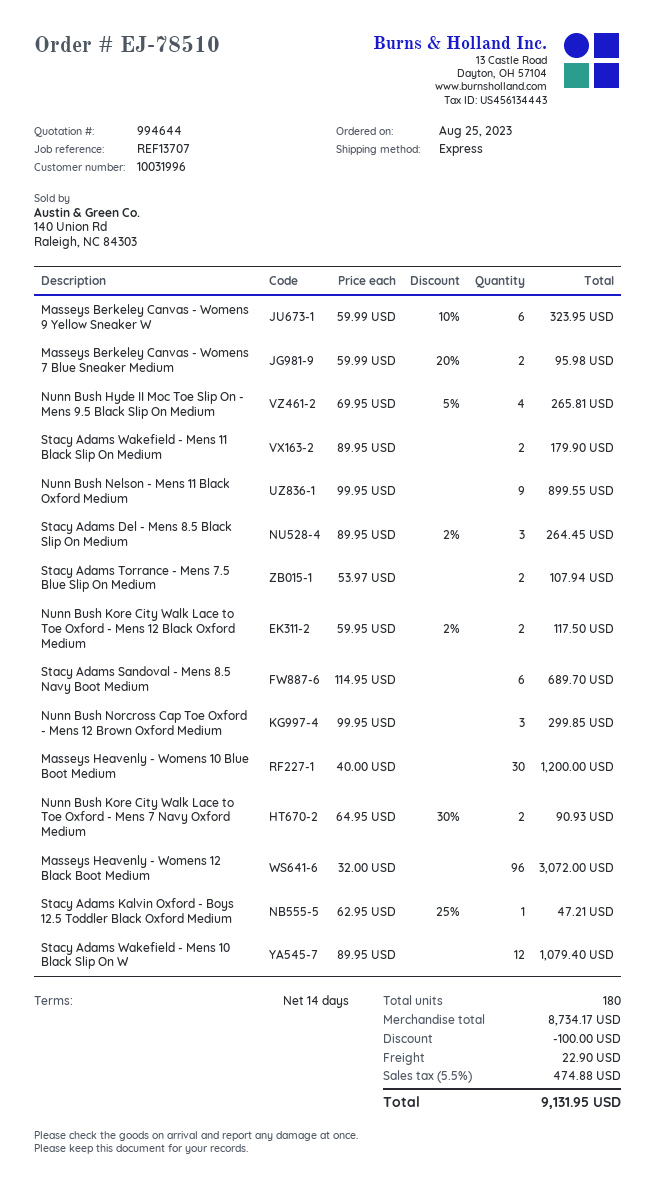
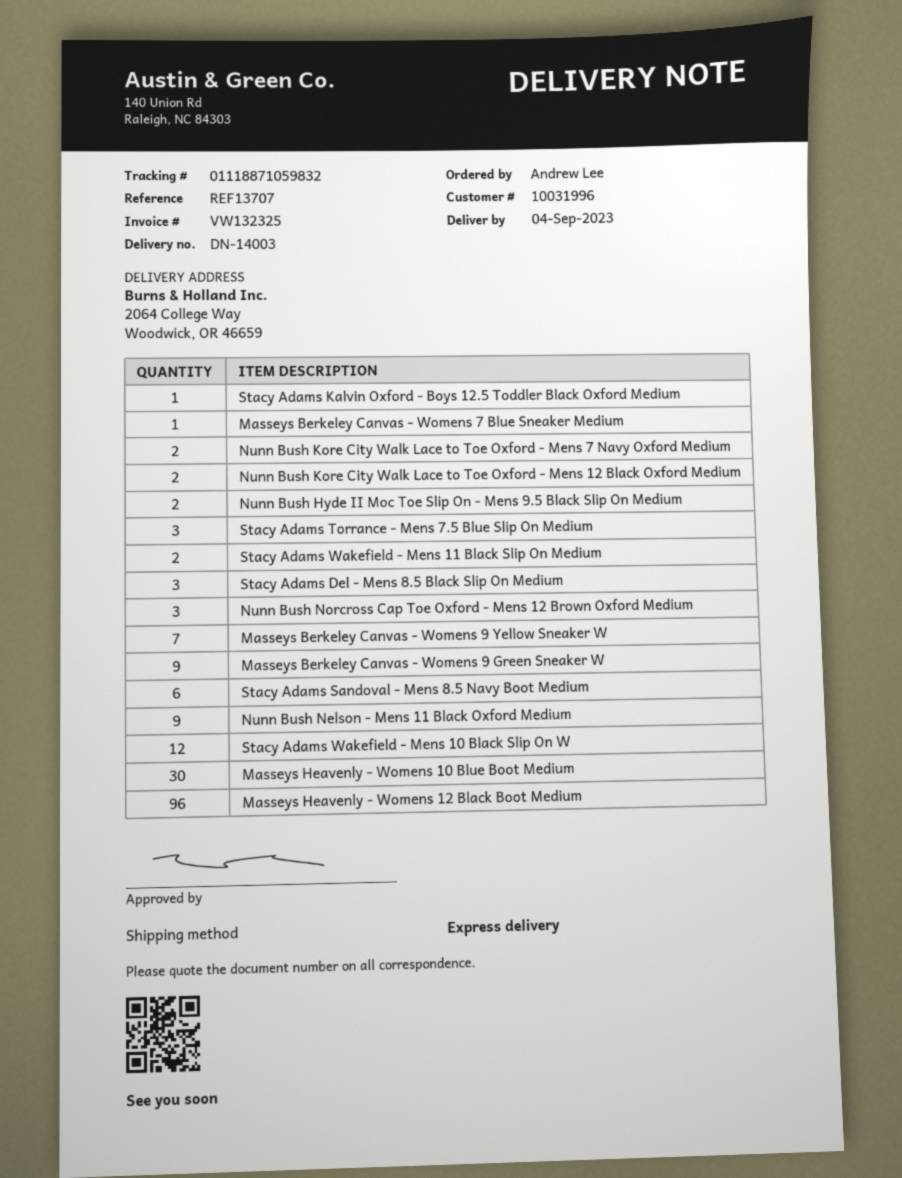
Masseys Berkeley Canvas - Womens 9 Yellow Sneaker W: 6 -> 7
Masseys Berkeley Canvas - Womens 7 Blue Sneaker Medium: 2 -> 1
Nunn Bush Hyde II Moc Toe Slip On - Mens 9.5 Black Slip On Medium: 4 -> 2
Stacy Adams Torrance - Mens 7.5 Blue Slip On Medium: 2 -> 3
Masseys Berkeley Canvas - Womens 9 Green Sneaker W: none -> 9

